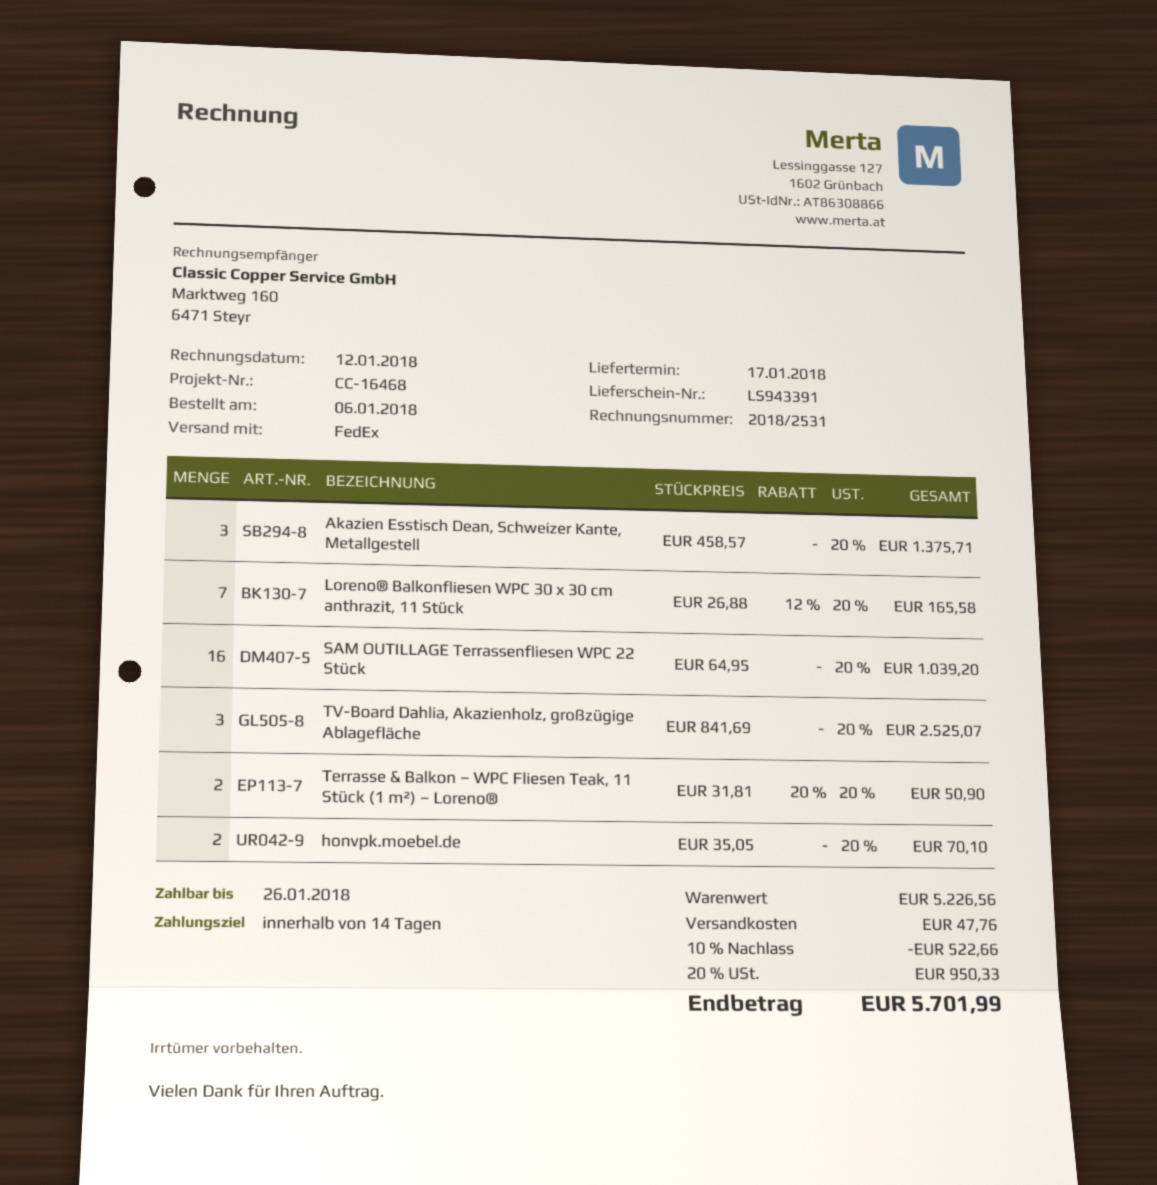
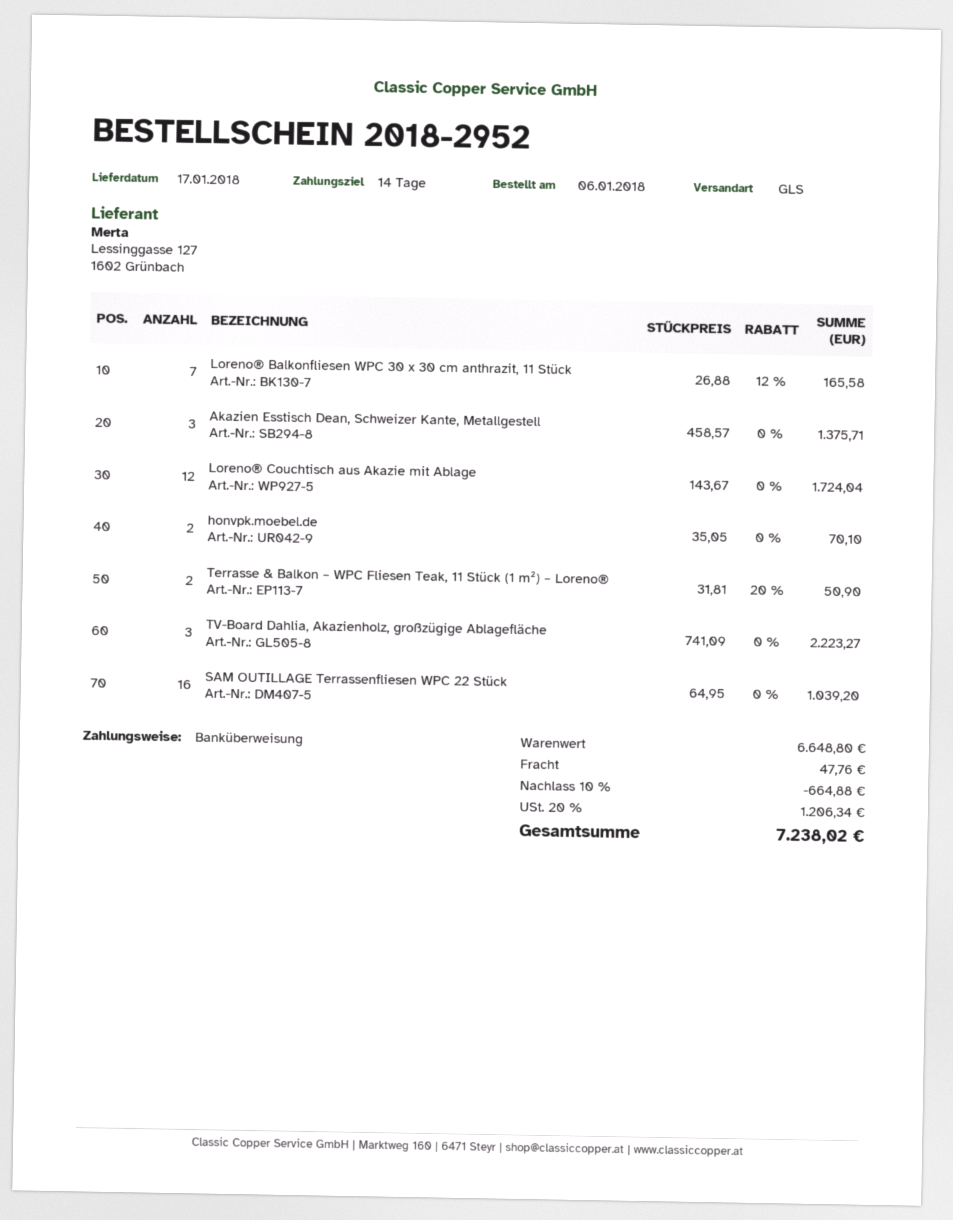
shipping method: FedEx -> GLS
TV-Board Dahlia, Akazienholz, großzügige Ablagefläche: 3 x 841.69 = 2525.07 -> 3 x 741.09 = 2223.27
Loreno® Couchtisch aus Akazie mit Ablage: none -> 12 x 143.67 = 1724.04
subtotal: 5226.56 -> 6648.80
discount: 10% = 522.66 -> 10% = 664.88
tax: 20% = 950.33 -> 20% = 1206.34
total: 5701.99 -> 7238.02

